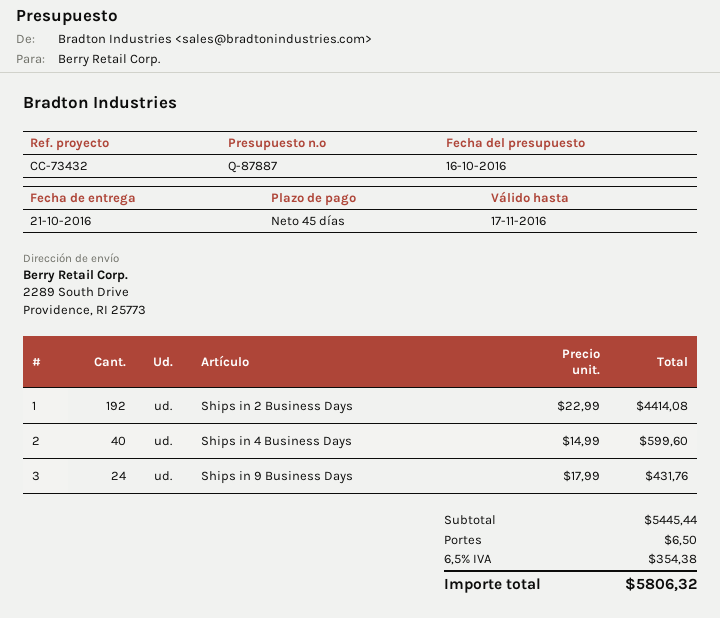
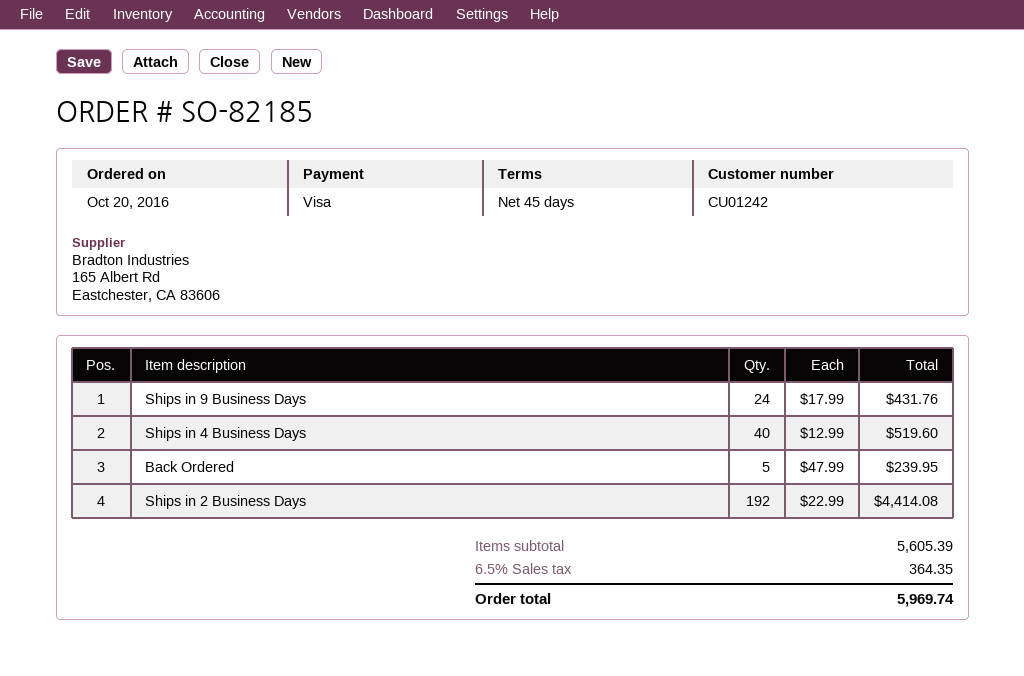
Ships in 4 Business Days: 40 x 14.99 = 599.60 -> 40 x 12.99 = 519.60
Back Ordered: none -> 5 x 47.99 = 239.95
subtotal: 5445.44 -> 5605.39
shipping: 6.50 -> none
tax: 6.5% = 354.38 -> 6.5% = 364.35
total: 5806.32 -> 5969.74

